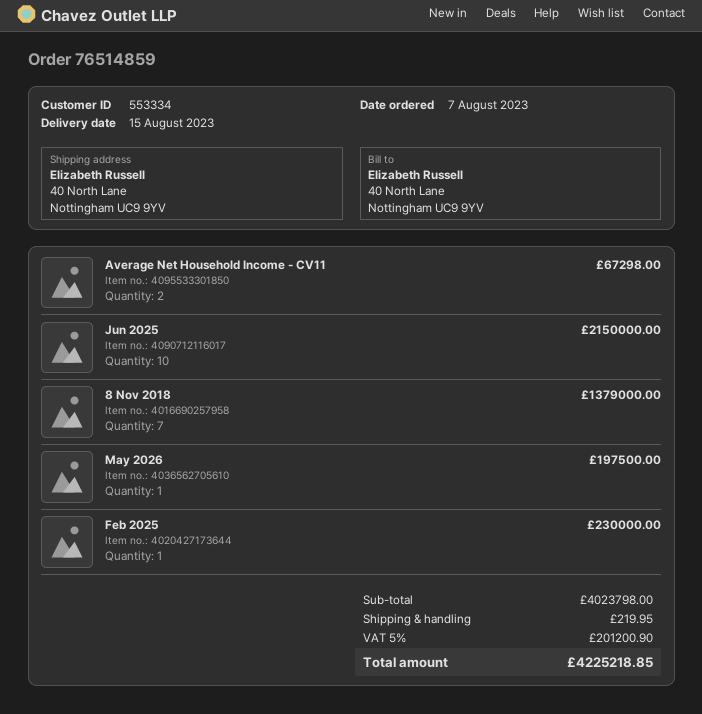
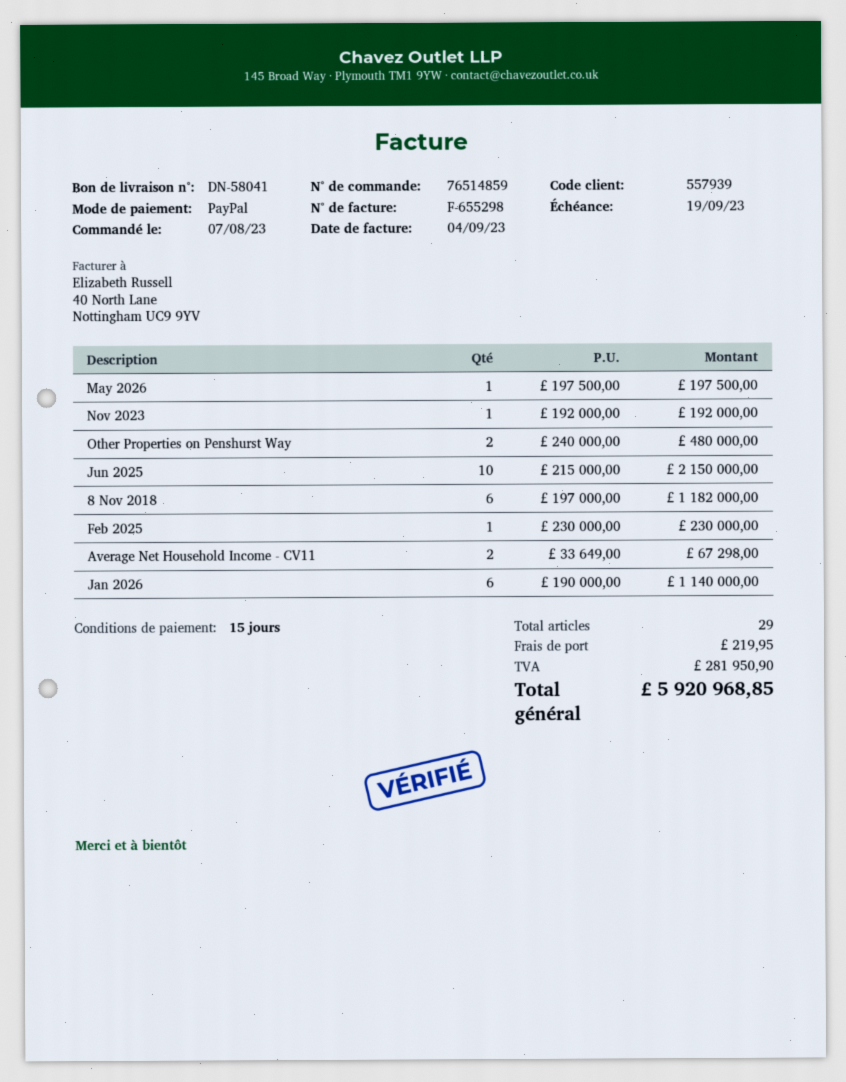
customer number: 553334 -> 557939
8 Nov 2018: 7 for 1379000.00 -> 6 for 1182000.00
Nov 2023: none -> 1 for 192000.00
Other Properties on Penshurst Way: none -> 2 for 480000.00
Jan 2026: none -> 6 for 1140000.00
tax: 201200.90 -> 281950.90
total: 4225218.85 -> 5920968.85

